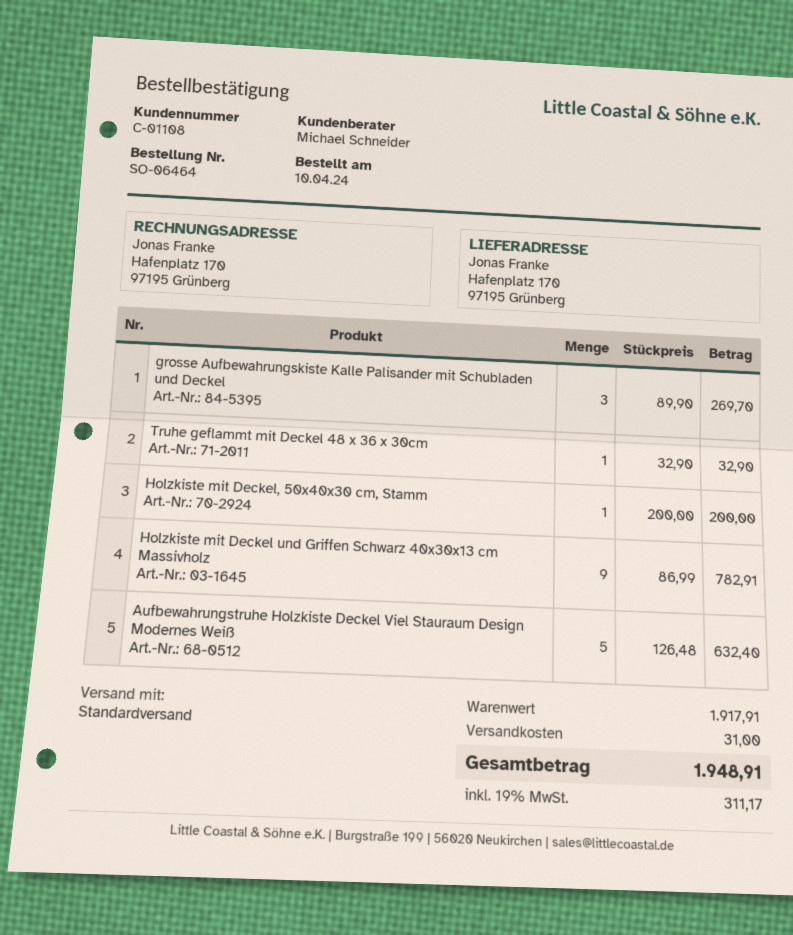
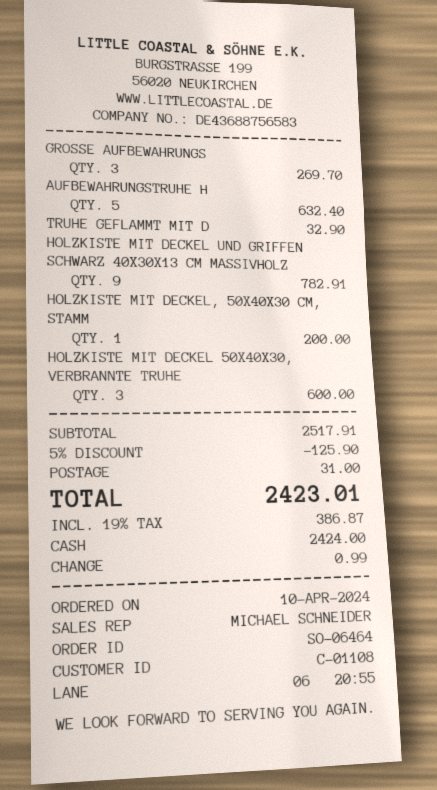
HOLZKISTE MIT DECKEL 50X40X30, VERBRANNTE TRUHE: none -> 3 for 600.00
subtotal: 1917.91 -> 2517.91
discount: none -> 5% = 125.90
tax: 19% = 311.17 -> 19% = 386.87
total: 1948.91 -> 2423.01

